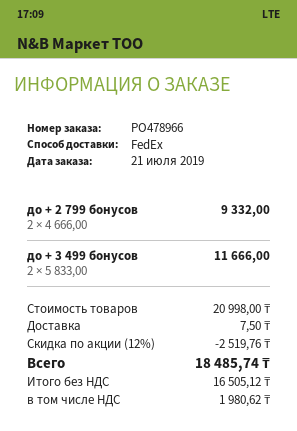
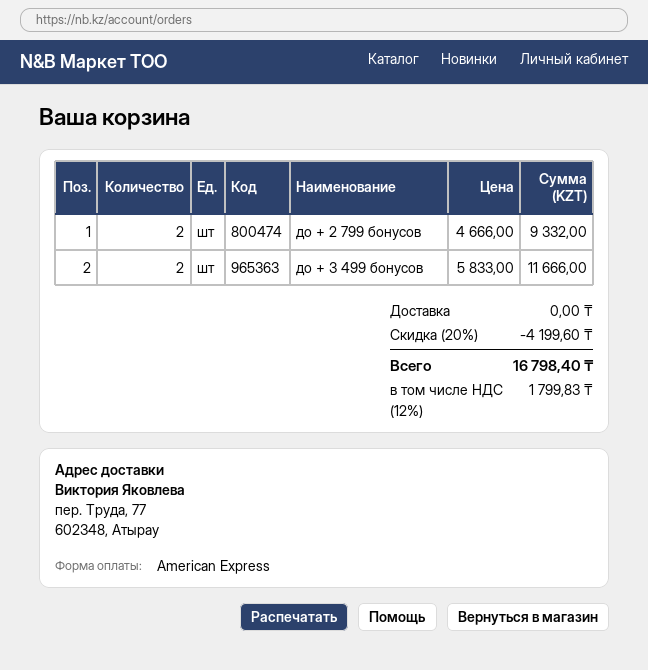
discount: 12% = 2519.76 -> 20% = 4199.60
shipping: 7.50 -> 0.00
tax: 1980.62 -> 1799.83
total: 18485.74 -> 16798.40

